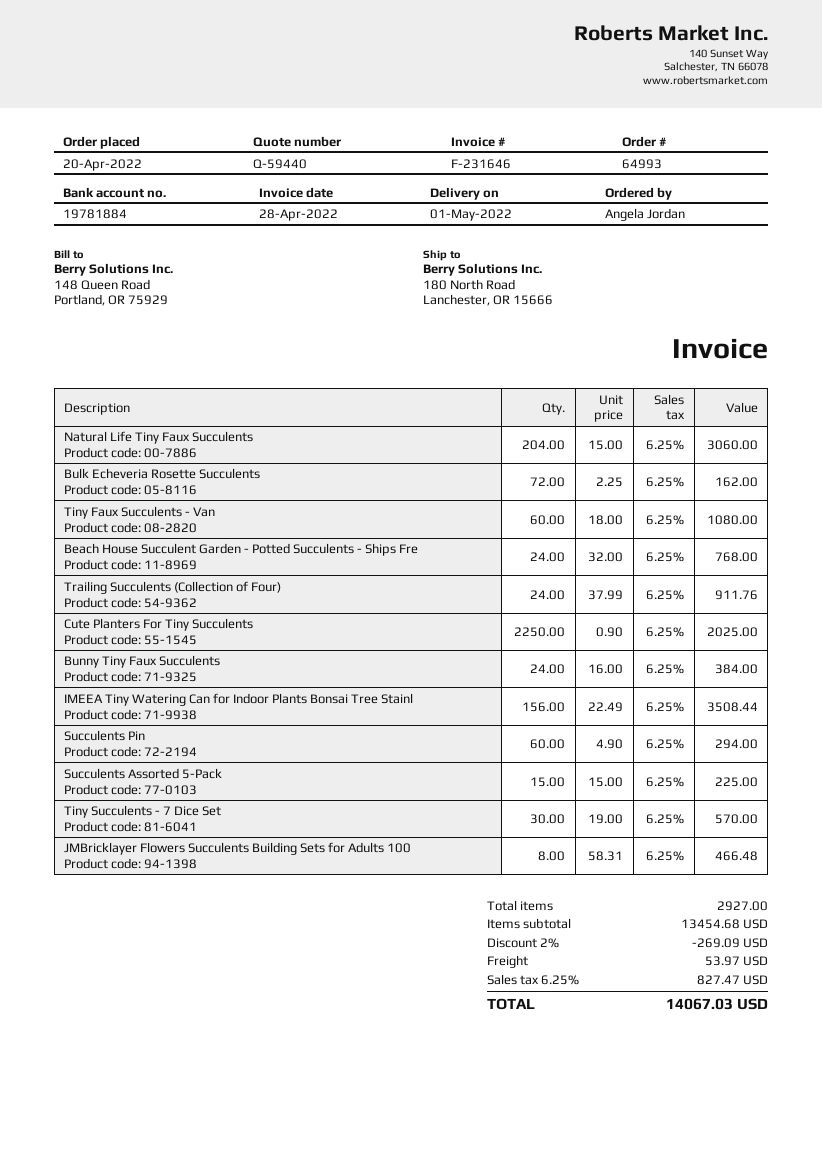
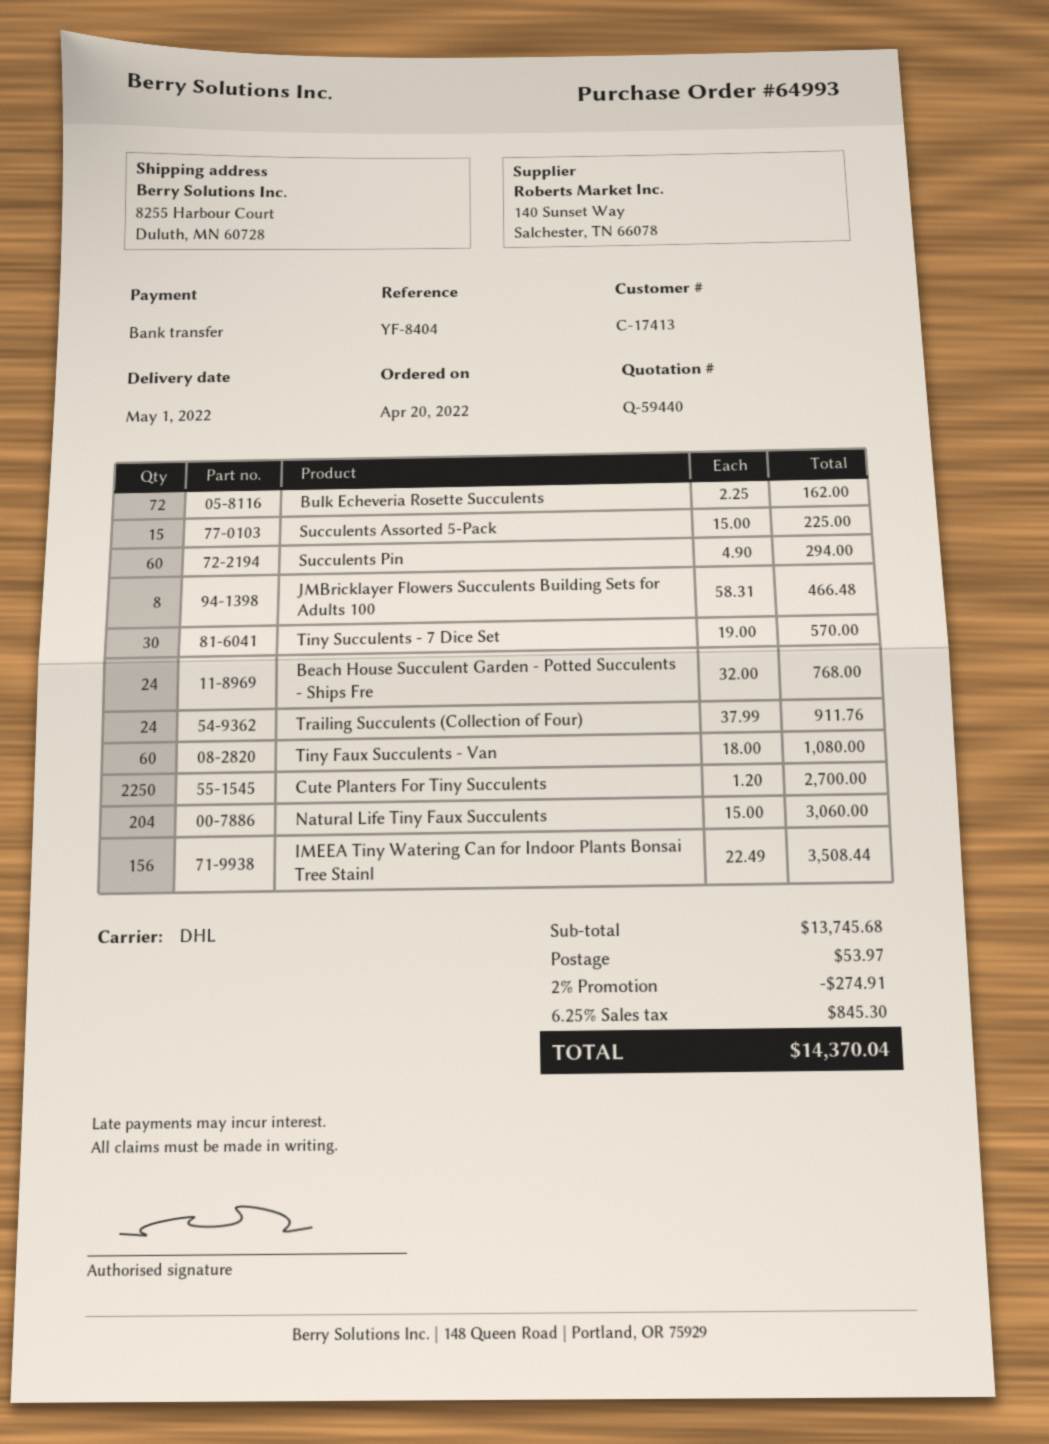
ship to: 180 North Road, Lanchester, OR 15666 -> 8255 Harbour Court, Duluth, MN 60728
Cute Planters For Tiny Succulents: 2250 x 0.90 = 2025.00 -> 2250 x 1.20 = 2700.00
Bunny Tiny Faux Succulents: 24 x 16.00 = 384.00 -> none
subtotal: 13454.68 -> 13745.68
discount: 2% = 269.09 -> 2% = 274.91
tax: 6.25% = 827.47 -> 6.25% = 845.30
total: 14067.03 -> 14370.04

